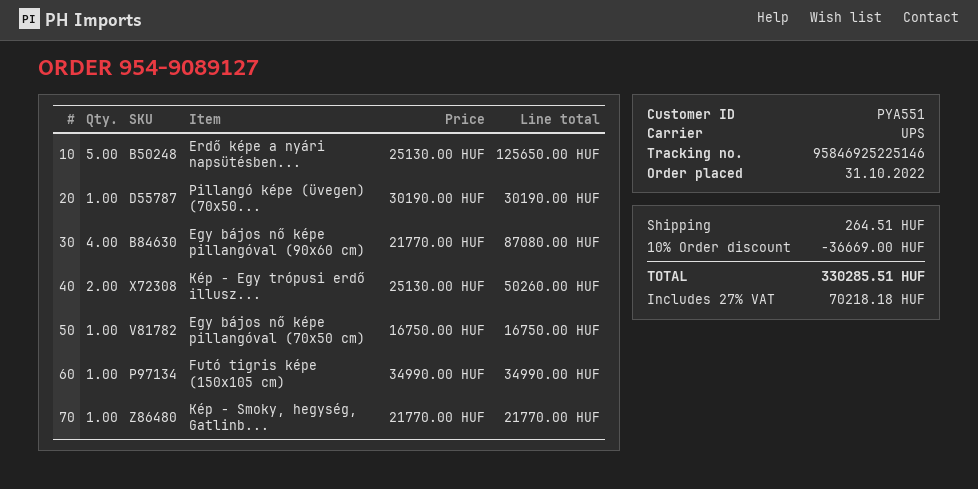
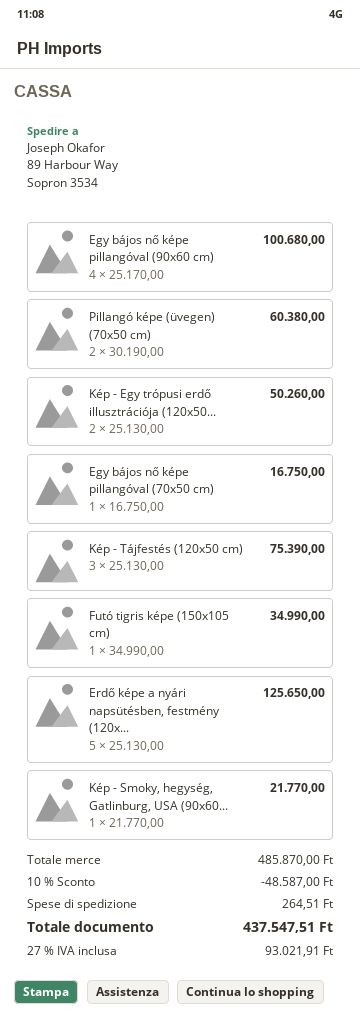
Pillangó képe (üvegen) (70x50...: 1 x 30190.00 = 30190.00 -> 2 x 30190.00 = 60380.00
Egy bájos nő képe pillangóval (90x60 cm): 4 x 21770.00 = 87080.00 -> 4 x 25170.00 = 100680.00
Kép - Tájfestés (120x50 cm): none -> 3 x 25130.00 = 75390.00
discount: 10% = 36669.00 -> 10% = 48587.00
tax: 27% = 70218.18 -> 27% = 93021.91
total: 330285.51 -> 437547.51

